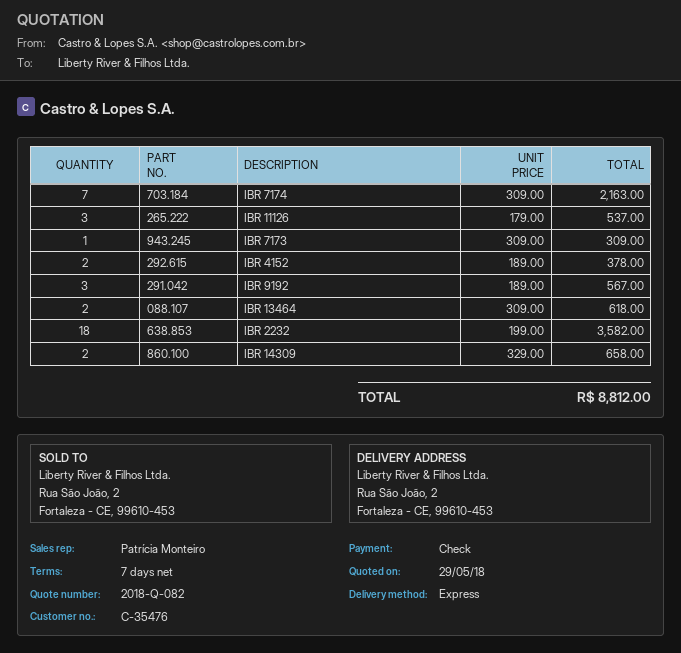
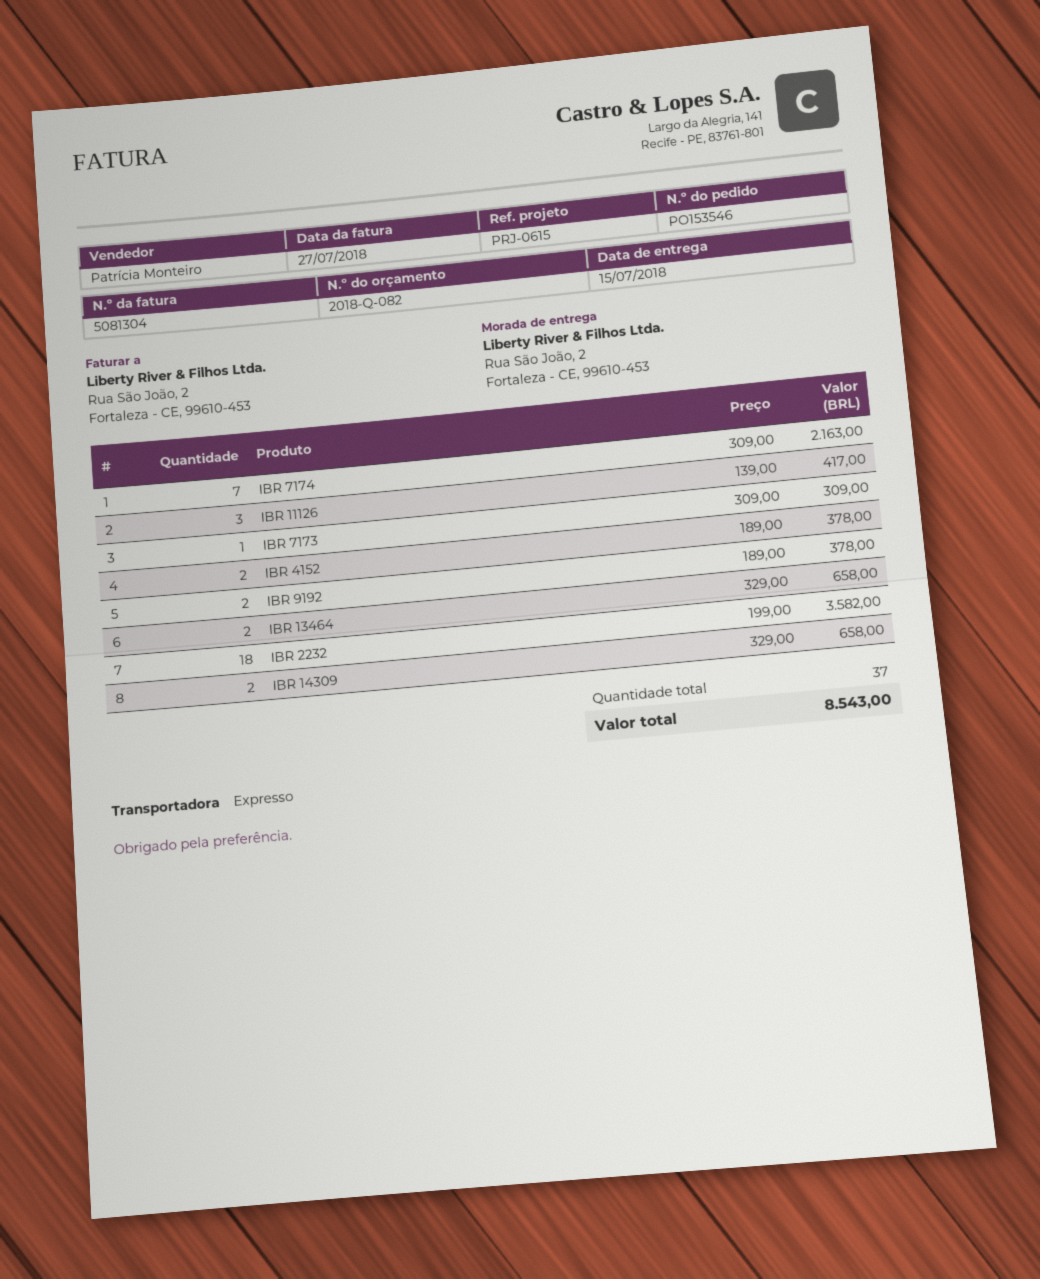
IBR 11126: 3 x 179.00 = 537.00 -> 3 x 139.00 = 417.00
IBR 9192: 3 x 189.00 = 567.00 -> 2 x 189.00 = 378.00
IBR 13464: 2 x 309.00 = 618.00 -> 2 x 329.00 = 658.00
total: 8812.00 -> 8543.00

